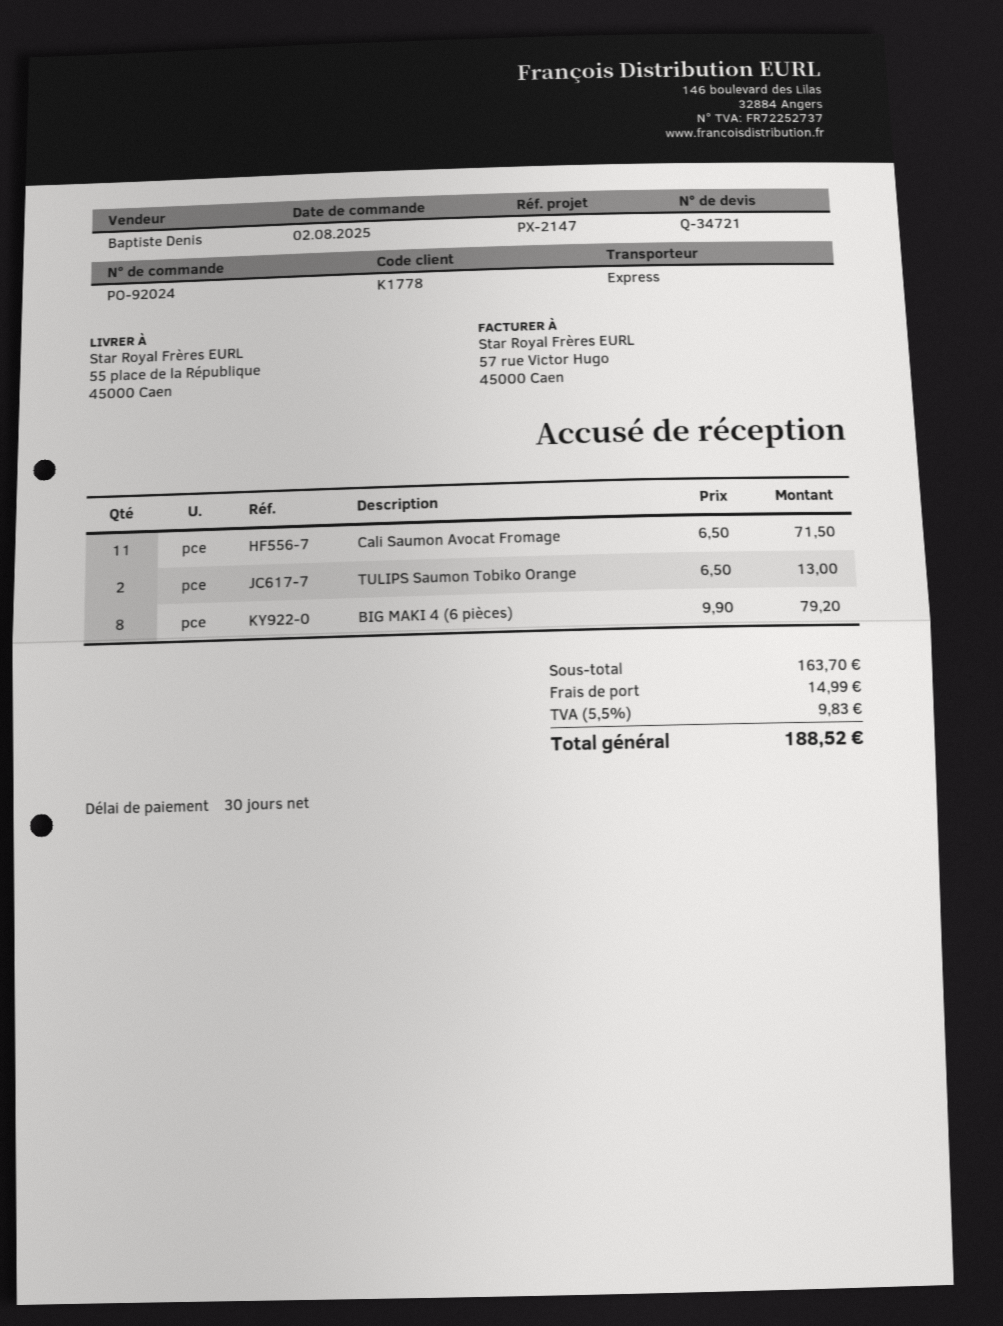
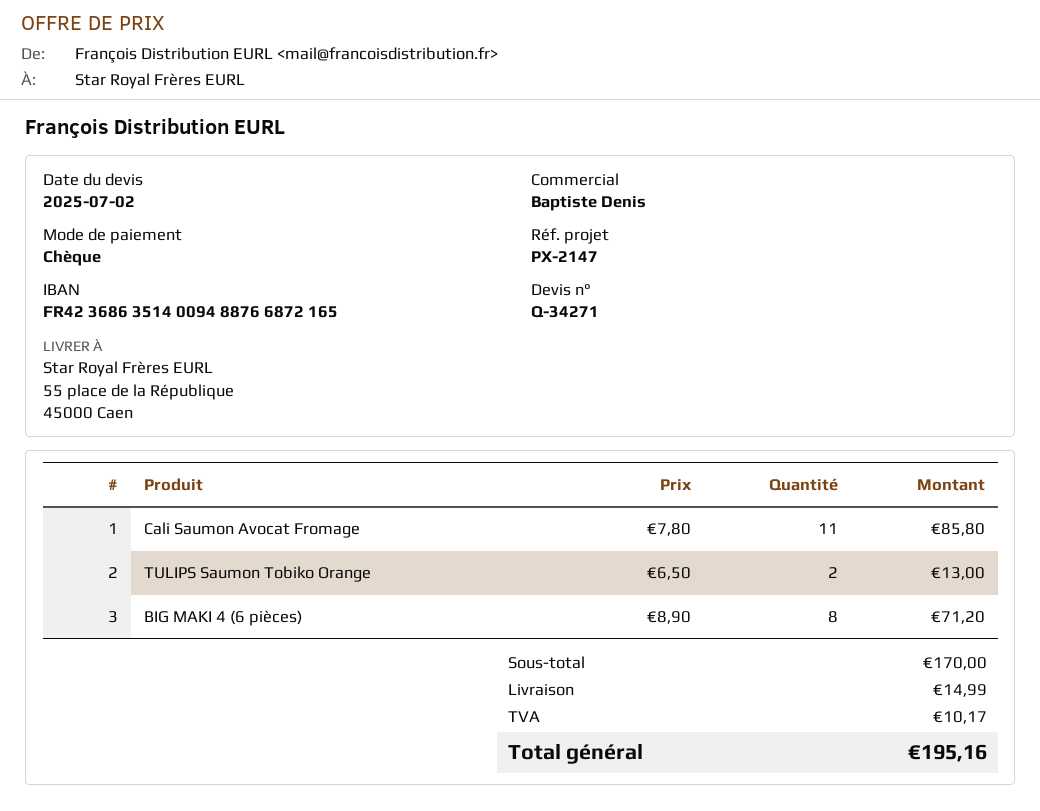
quote number: Q-34721 -> Q-34271
Cali Saumon Avocat Fromage: 11 x 6.50 = 71.50 -> 11 x 7.80 = 85.80
BIG MAKI 4 (6 pièces): 8 x 9.90 = 79.20 -> 8 x 8.90 = 71.20
subtotal: 163.70 -> 170.00
tax: 9.83 -> 10.17
total: 188.52 -> 195.16

